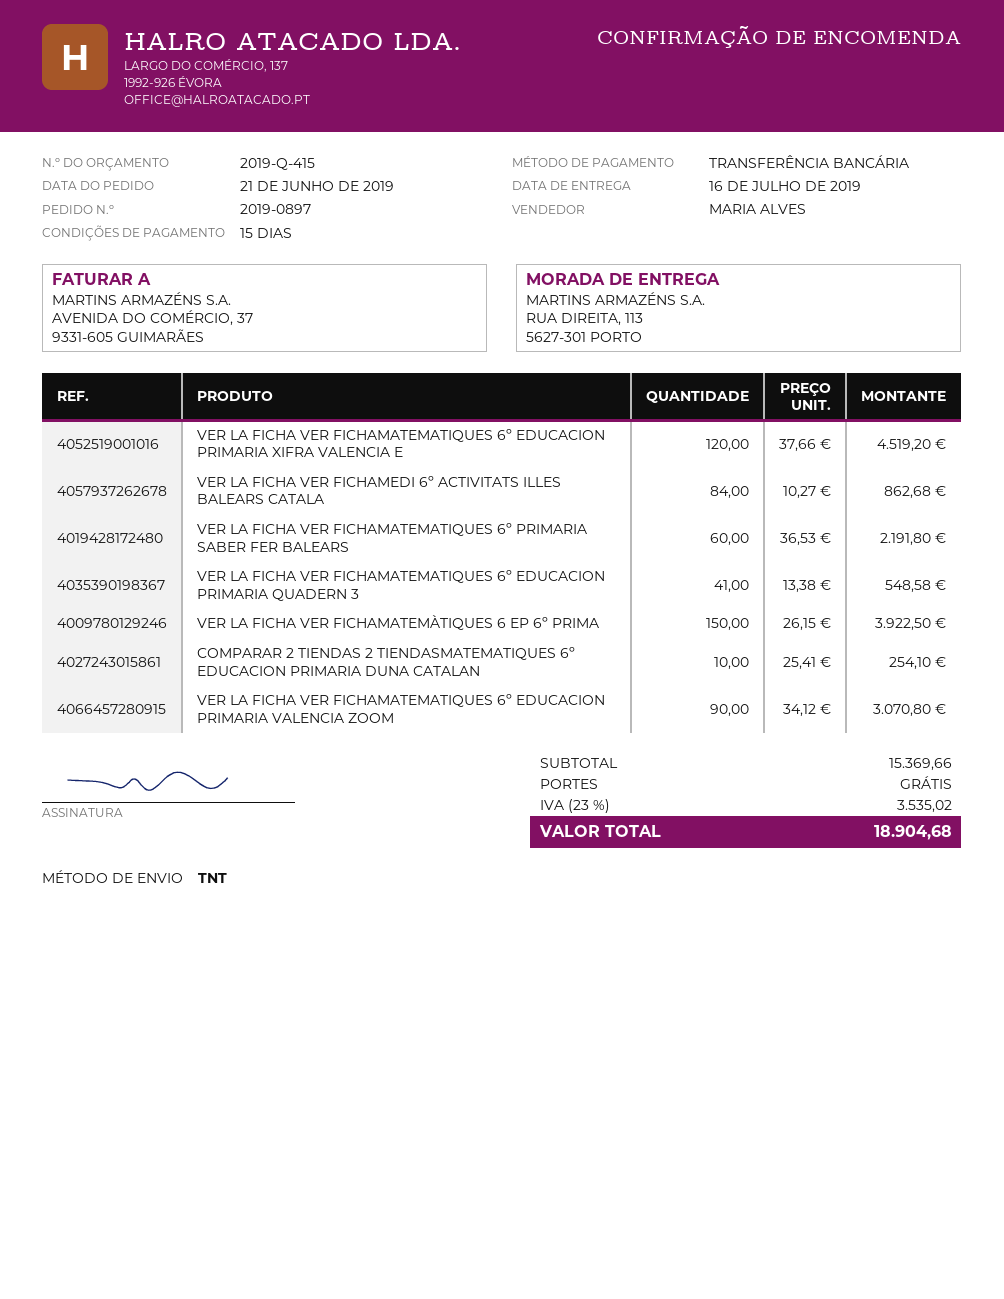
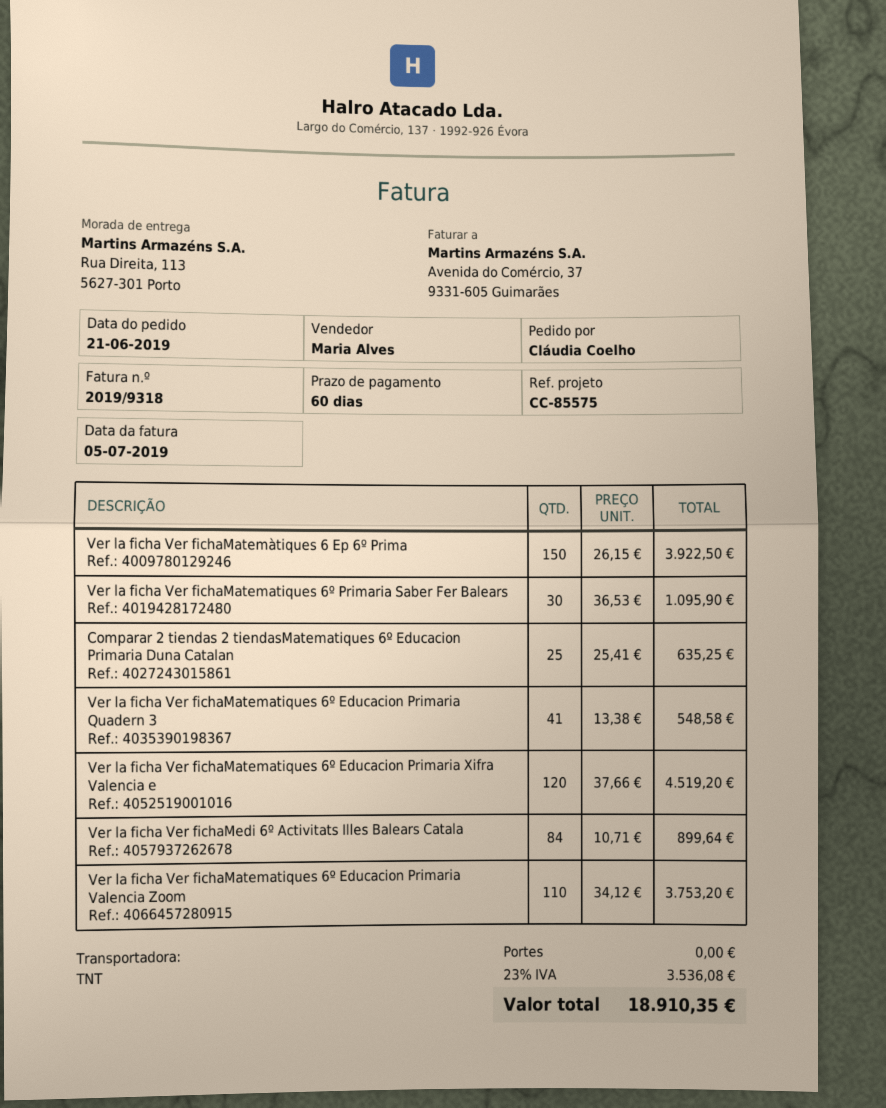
payment terms: 15 days -> 60 days
VER LA FICHA VER FICHAMEDI 6º ACTIVITATS ILLES BALEARS CATALA: 84 x 10.27 = 862.68 -> 84 x 10.71 = 899.64
VER LA FICHA VER FICHAMATEMATIQUES 6º PRIMARIA SABER FER BALEARS: 60 x 36.53 = 2191.80 -> 30 x 36.53 = 1095.90
COMPARAR 2 TIENDAS 2 TIENDASMATEMATIQUES 6º EDUCACION PRIMARIA DUNA CATALAN: 10 x 25.41 = 254.10 -> 25 x 25.41 = 635.25
VER LA FICHA VER FICHAMATEMATIQUES 6º EDUCACION PRIMARIA VALENCIA ZOOM: 90 x 34.12 = 3070.80 -> 110 x 34.12 = 3753.20
tax: 23% = 3535.02 -> 23% = 3536.08
total: 18904.68 -> 18910.35

